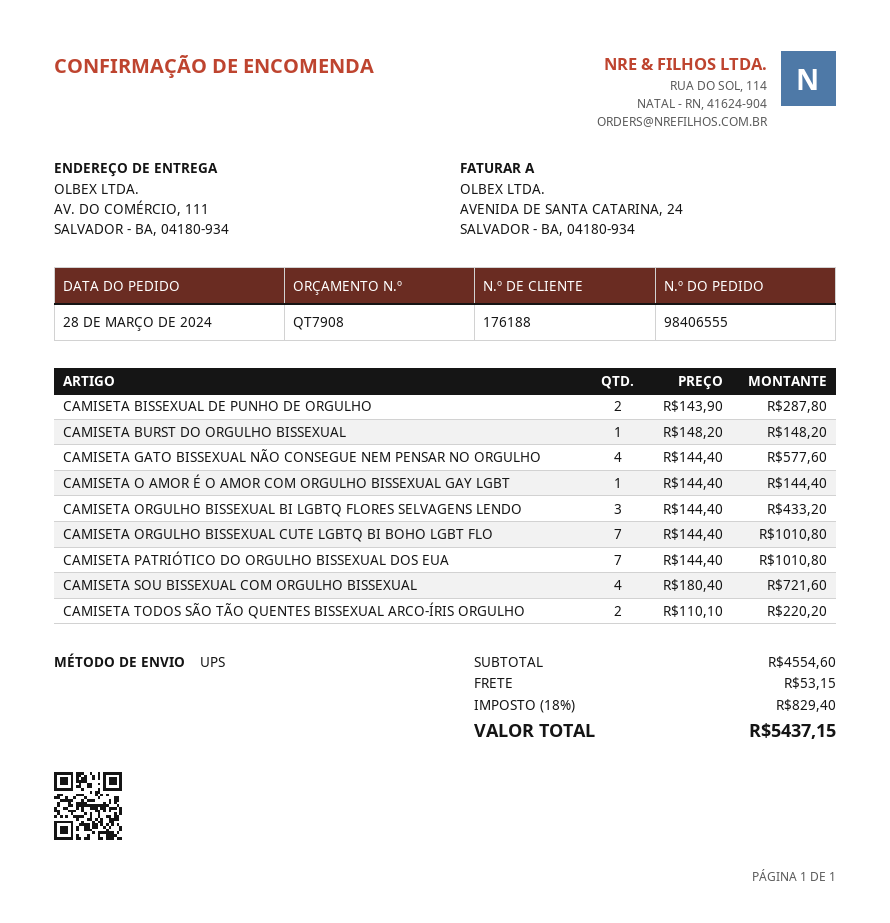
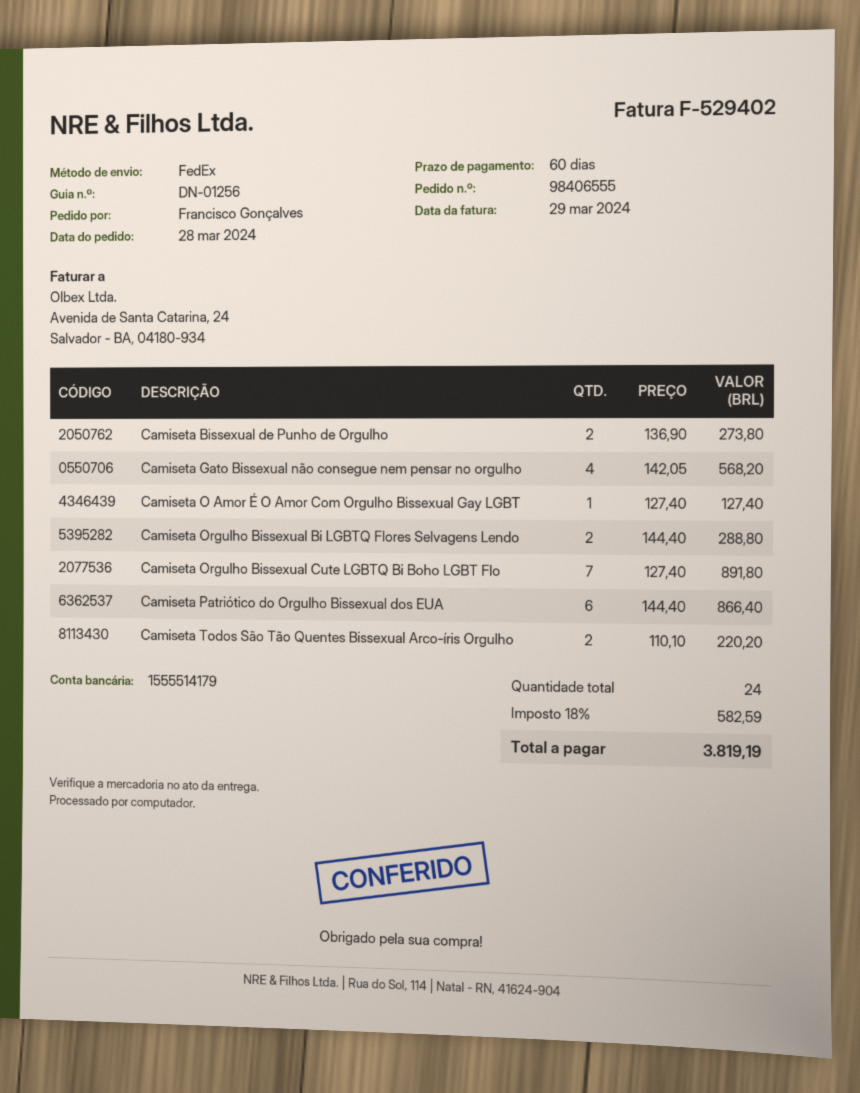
shipping method: UPS -> FedEx
CAMISETA BISSEXUAL DE PUNHO DE ORGULHO: 2 x 143.90 = 287.80 -> 2 x 136.90 = 273.80
CAMISETA BURST DO ORGULHO BISSEXUAL: 1 x 148.20 = 148.20 -> none
CAMISETA GATO BISSEXUAL NÃO CONSEGUE NEM PENSAR NO ORGULHO: 4 x 144.40 = 577.60 -> 4 x 142.05 = 568.20
CAMISETA O AMOR É O AMOR COM ORGULHO BISSEXUAL GAY LGBT: 1 x 144.40 = 144.40 -> 1 x 127.40 = 127.40
CAMISETA ORGULHO BISSEXUAL BI LGBTQ FLORES SELVAGENS LENDO: 3 x 144.40 = 433.20 -> 2 x 144.40 = 288.80
CAMISETA ORGULHO BISSEXUAL CUTE LGBTQ BI BOHO LGBT FLO: 7 x 144.40 = 1010.80 -> 7 x 127.40 = 891.80
CAMISETA PATRIÓTICO DO ORGULHO BISSEXUAL DOS EUA: 7 x 144.40 = 1010.80 -> 6 x 144.40 = 866.40
CAMISETA SOU BISSEXUAL COM ORGULHO BISSEXUAL: 4 x 180.40 = 721.60 -> none
shipping: 53.15 -> none
tax: 18% = 829.40 -> 18% = 582.59
total: 5437.15 -> 3819.19

